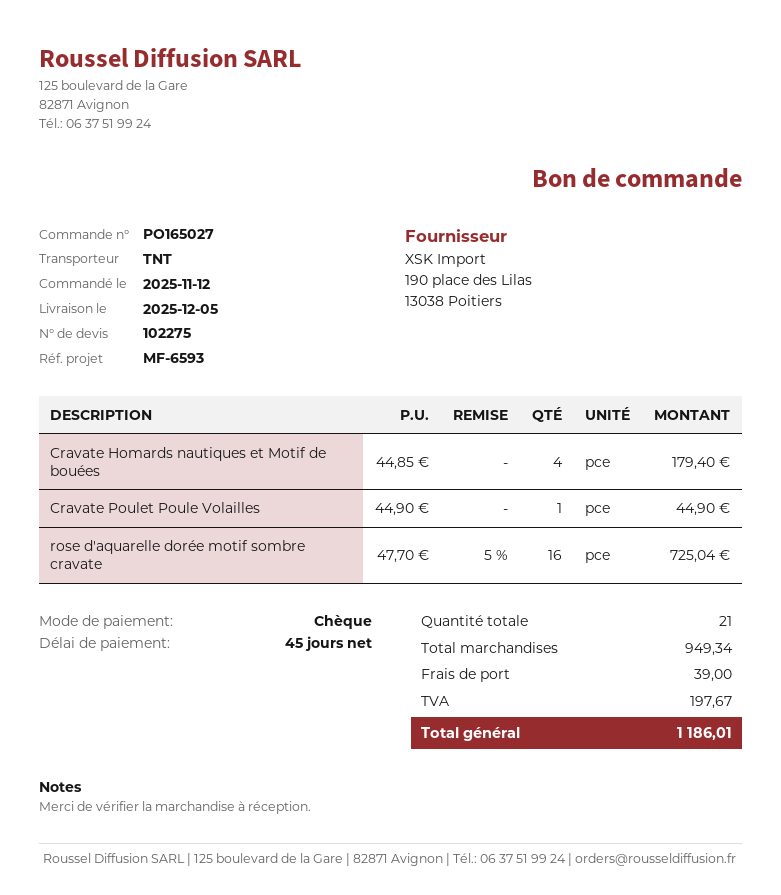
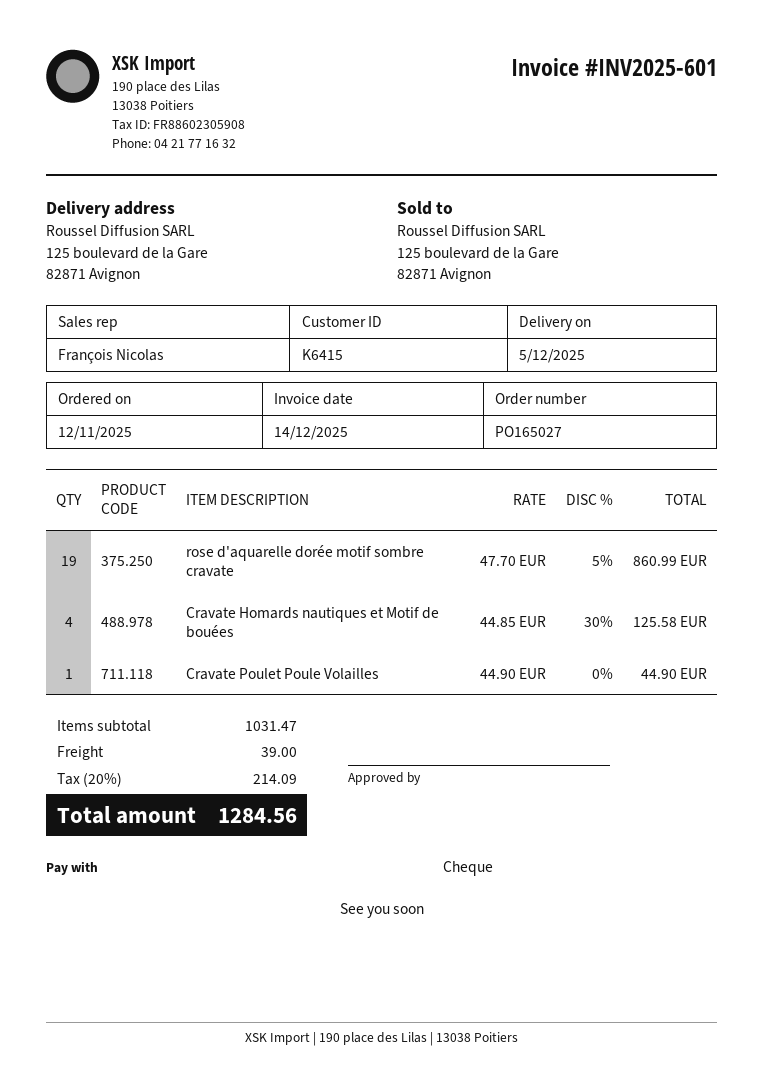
Cravate Homards nautiques et Motif de bouées: 4 x 44.85 = 179.40 -> 4 x 44.85 - 30% = 125.58
rose d'aquarelle dorée motif sombre cravate: 16 x 47.70 - 5% = 725.04 -> 19 x 47.70 - 5% = 860.99
subtotal: 949.34 -> 1031.47
tax: 197.67 -> 214.09
total: 1186.01 -> 1284.56

